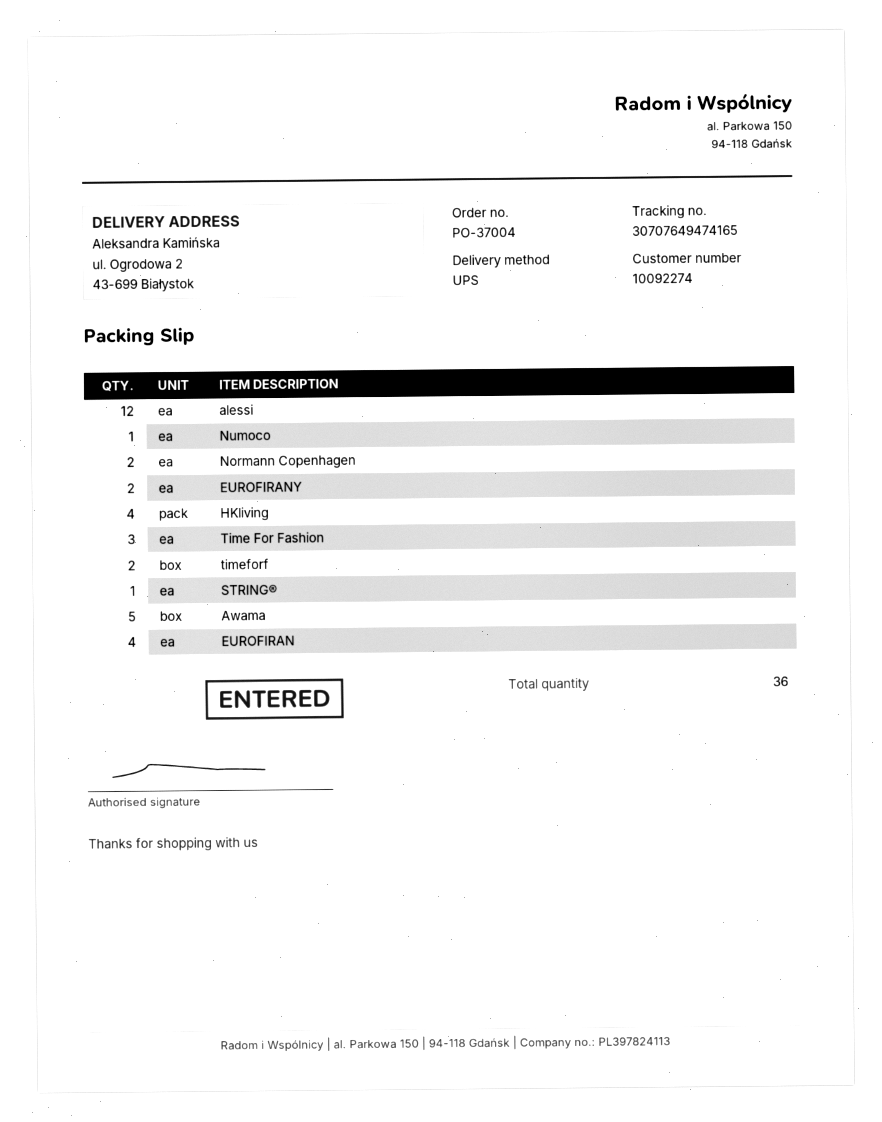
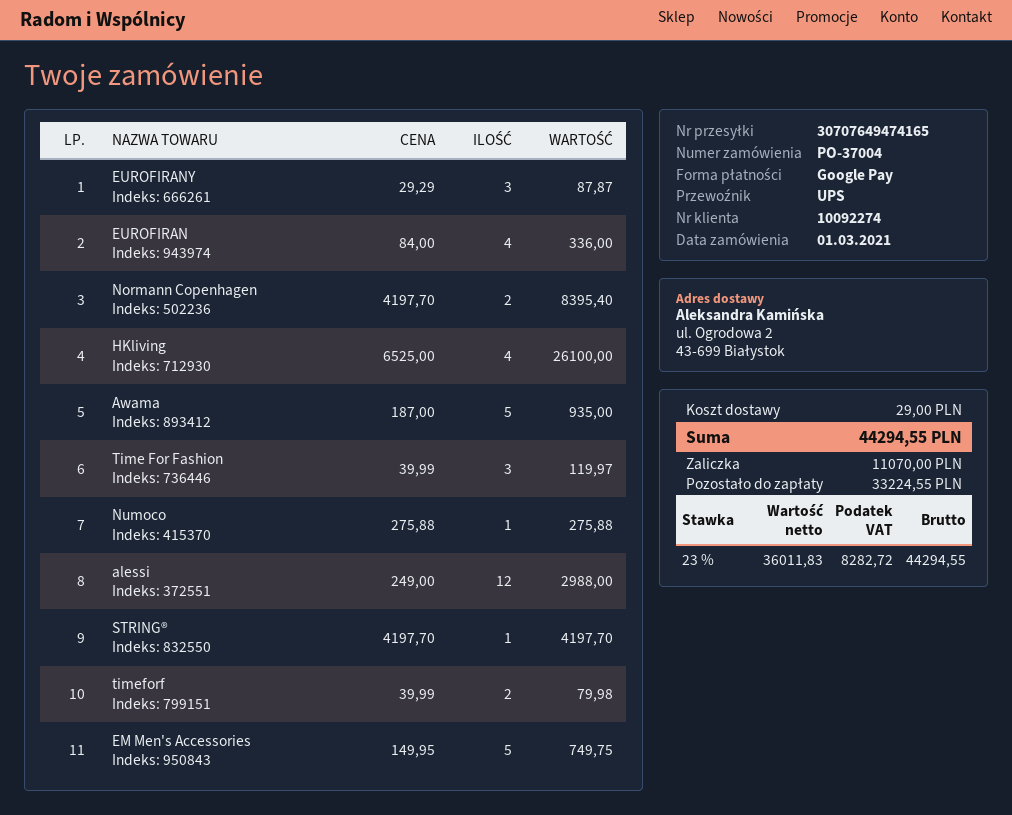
EUROFIRANY: 2 -> 3
EM Men's Accessories: none -> 5

